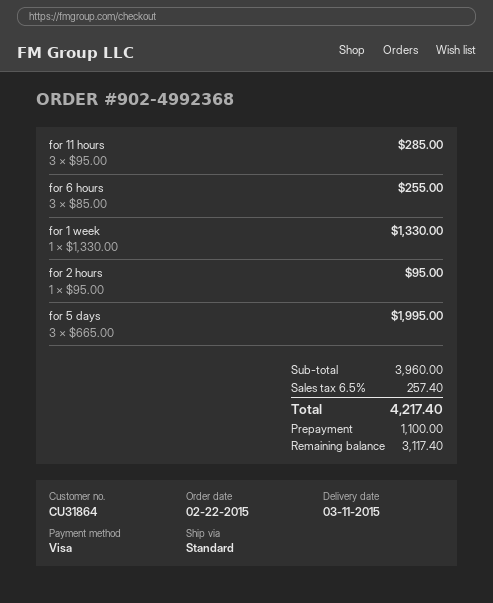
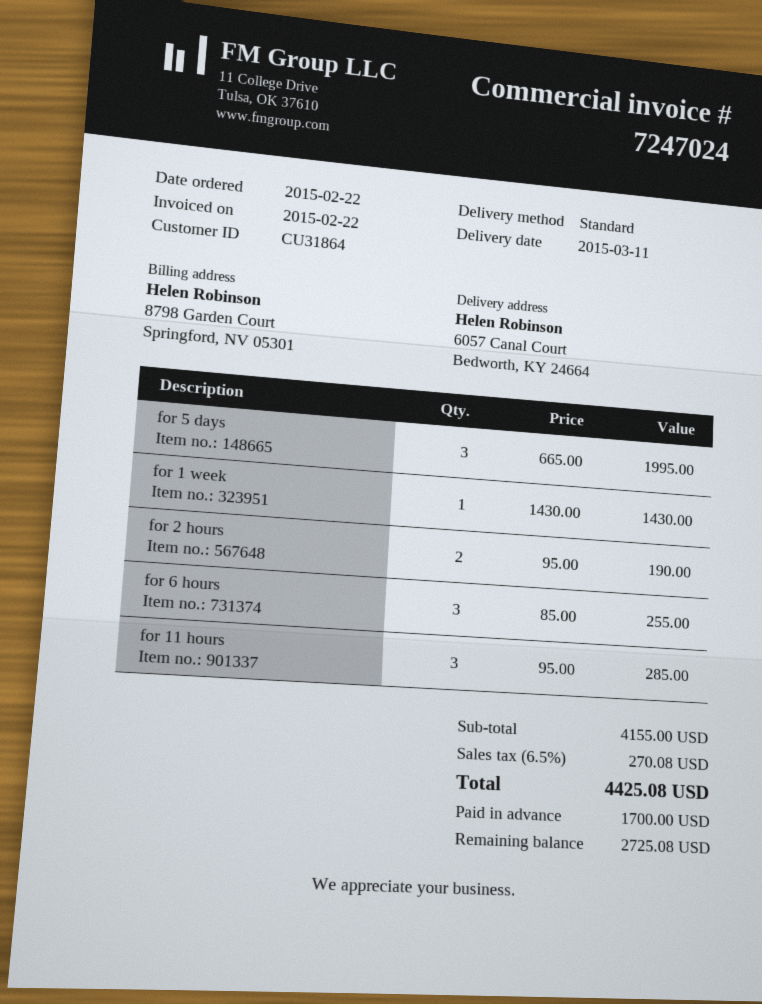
for 1 week: 1 x 1330.00 = 1330.00 -> 1 x 1430.00 = 1430.00
for 2 hours: 1 x 95.00 = 95.00 -> 2 x 95.00 = 190.00
subtotal: 3960.00 -> 4155.00
tax: 6.5% = 257.40 -> 6.5% = 270.08
total: 4217.40 -> 4425.08
deposit: 1100.00 -> 1700.00
balance: 3117.40 -> 2725.08

